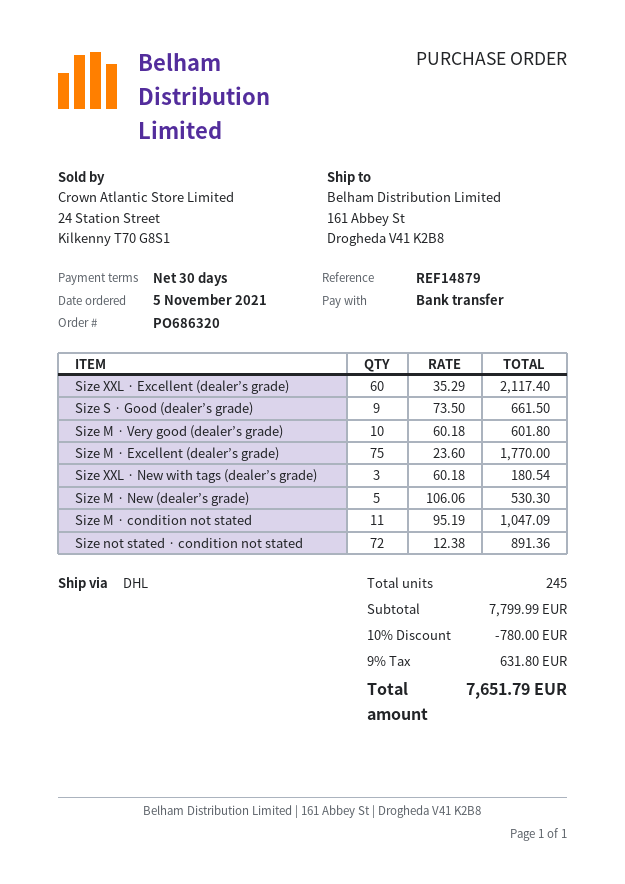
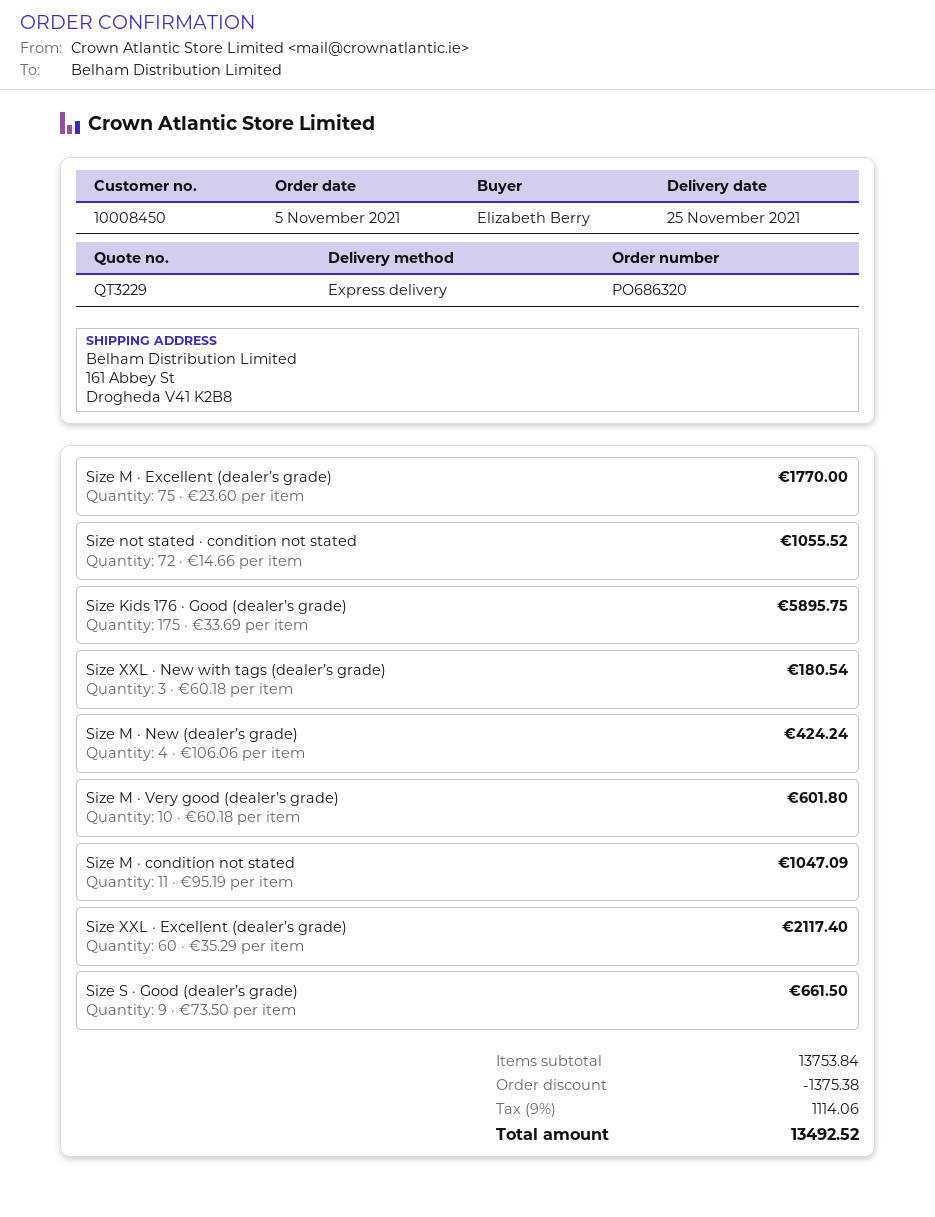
shipping method: DHL -> express
Size M · New (dealer’s grade): 5 x 106.06 = 530.30 -> 4 x 106.06 = 424.24
Size not stated · condition not stated: 72 x 12.38 = 891.36 -> 72 x 14.66 = 1055.52
Size Kids 176 · Good (dealer’s grade): none -> 175 x 33.69 = 5895.75
subtotal: 7799.99 -> 13753.84
discount: 780.00 -> 1375.38
tax: 9% = 631.80 -> 9% = 1114.06
total: 7651.79 -> 13492.52

